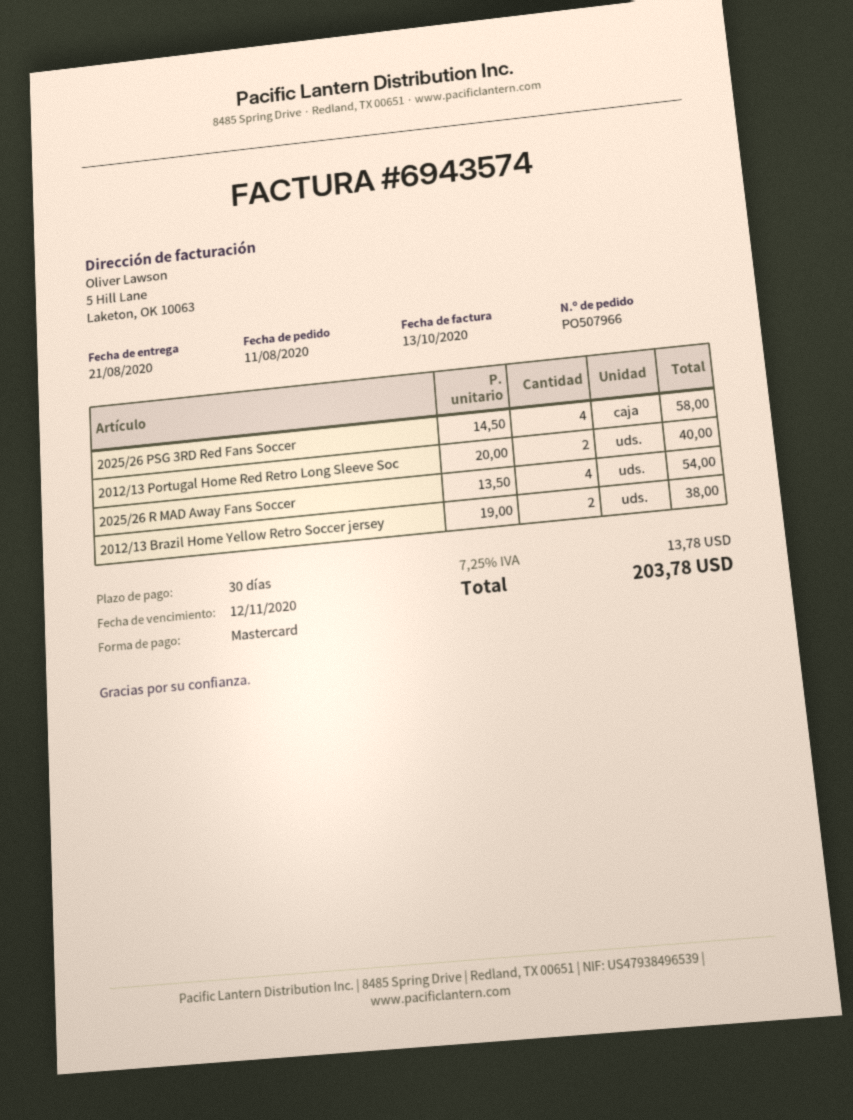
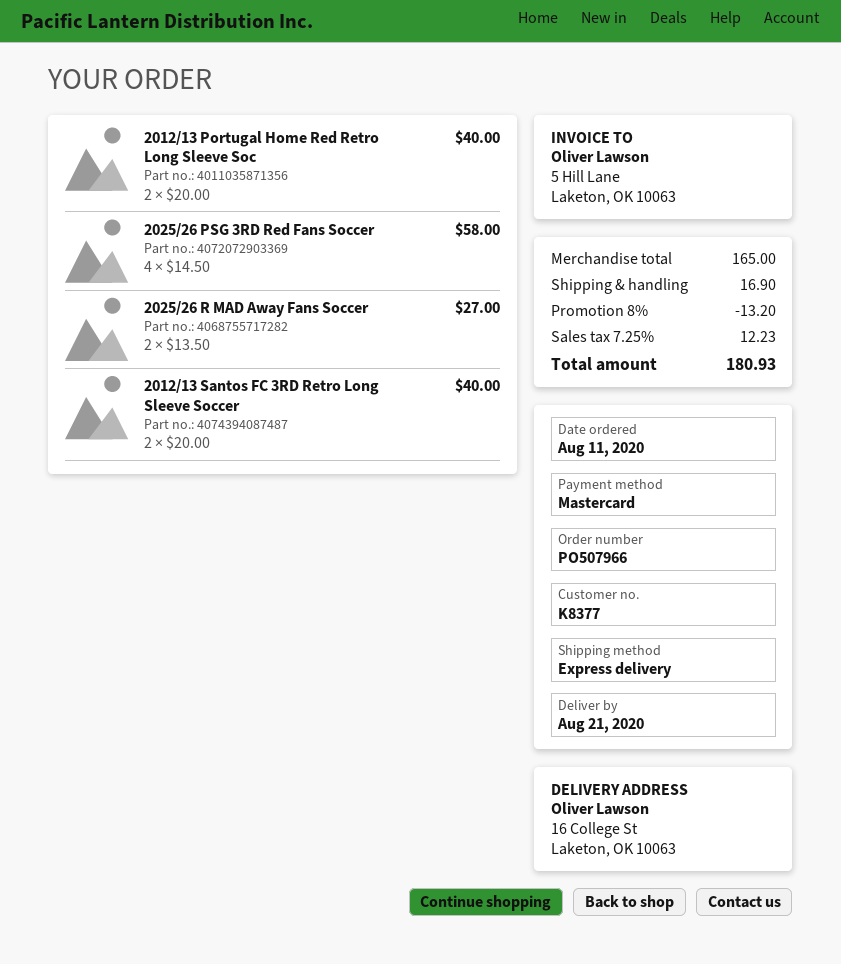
2025/26 R MAD Away Fans Soccer: 4 x 13.50 = 54.00 -> 2 x 13.50 = 27.00
2012/13 Brazil Home Yellow Retro Soccer jersey: 2 x 19.00 = 38.00 -> none
2012/13 Santos FC 3RD Retro Long Sleeve Soccer: none -> 2 x 20.00 = 40.00
discount: none -> 8% = 13.20
shipping: none -> 16.90
tax: 7.25% = 13.78 -> 7.25% = 12.23
total: 203.78 -> 180.93

